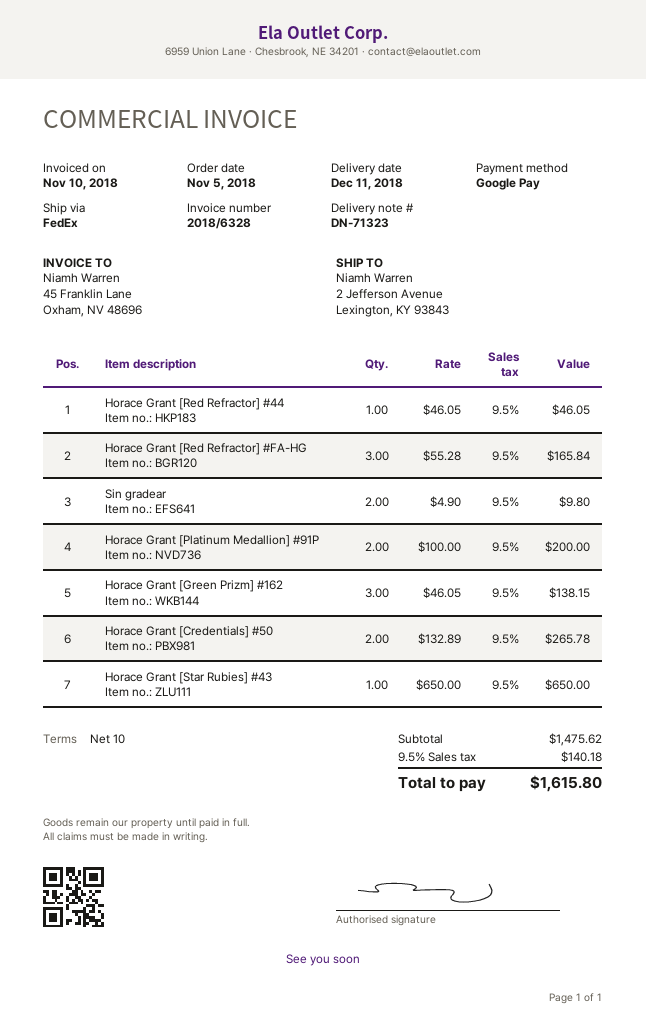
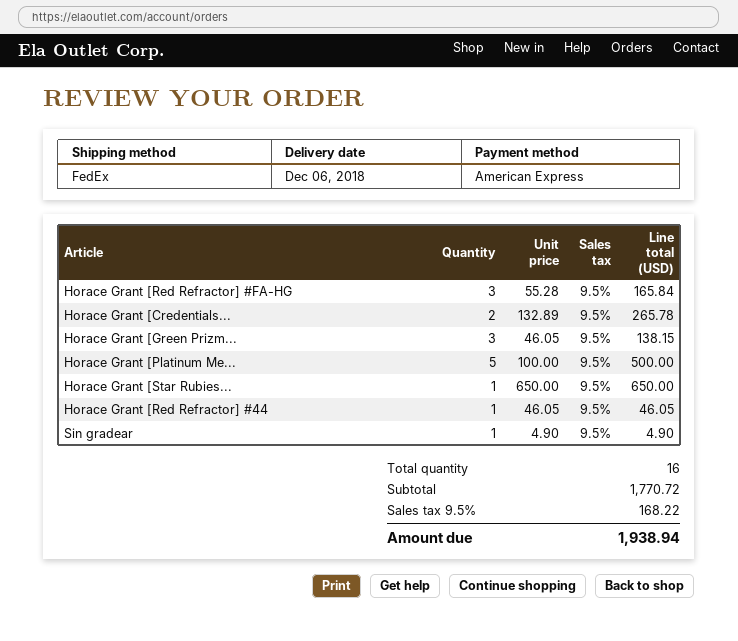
delivery date: 2018-12-11 -> 2018-12-06
payment method: Google Pay -> American Express
Sin gradear: 2 x 4.90 = 9.80 -> 1 x 4.90 = 4.90
Horace Grant [Platinum Medallion] #91P: 2 x 100.00 = 200.00 -> 5 x 100.00 = 500.00
subtotal: 1475.62 -> 1770.72
tax: 9.5% = 140.18 -> 9.5% = 168.22
total: 1615.80 -> 1938.94

